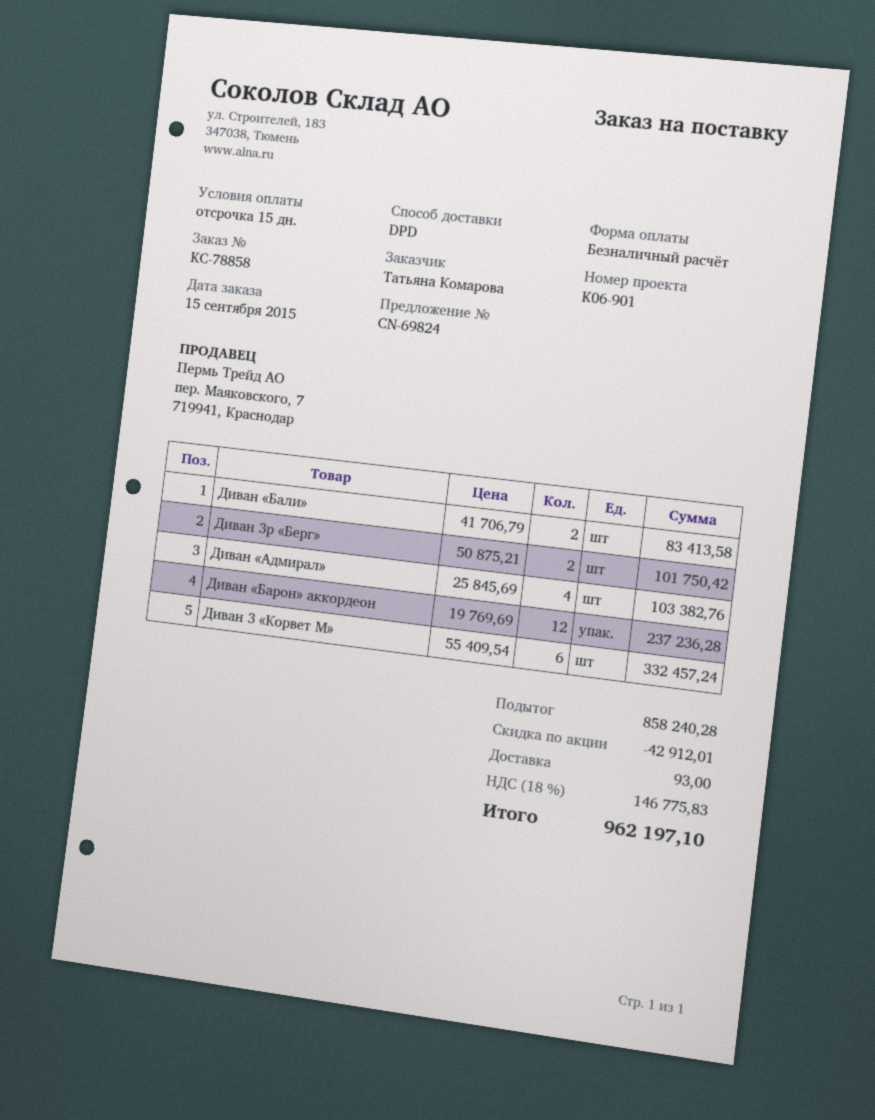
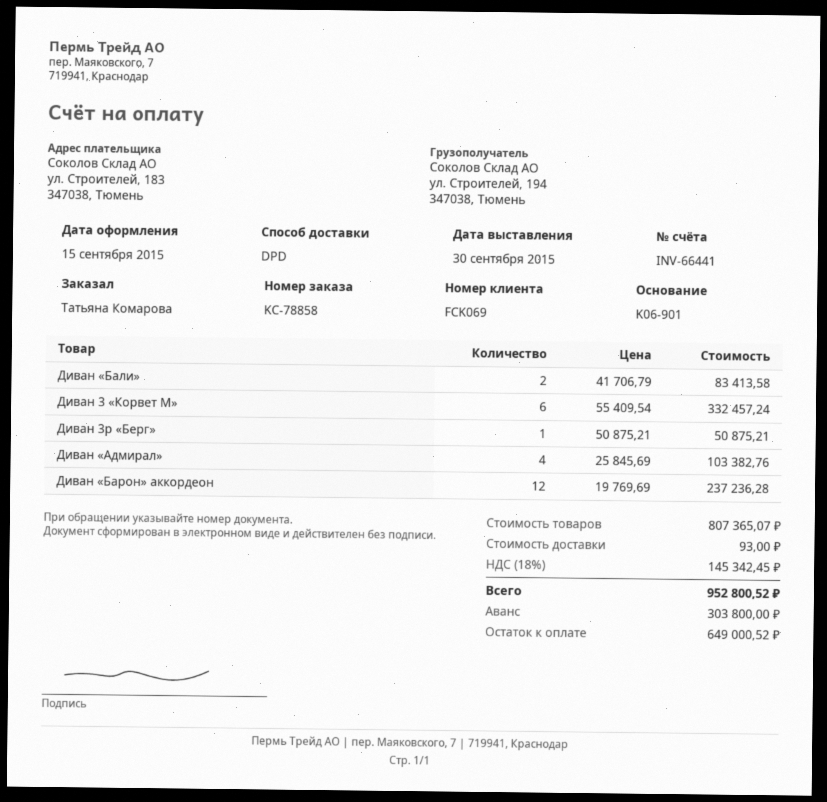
Диван 3р «Берг»: 2 x 50875.21 = 101750.42 -> 1 x 50875.21 = 50875.21
subtotal: 858240.28 -> 807365.07
discount: 42912.01 -> none
tax: 18% = 146775.83 -> 18% = 145342.45
total: 962197.10 -> 952800.52

